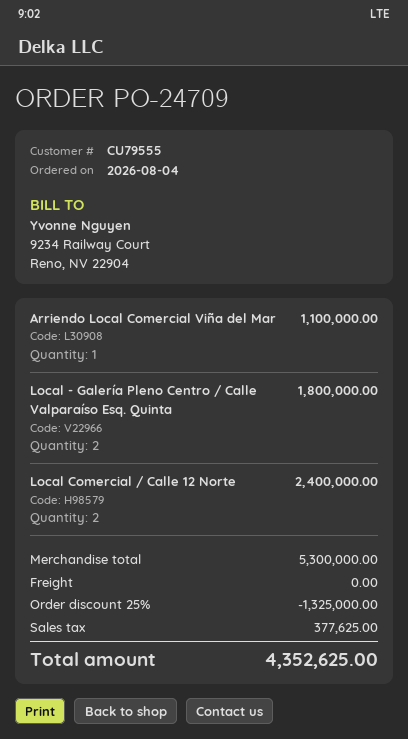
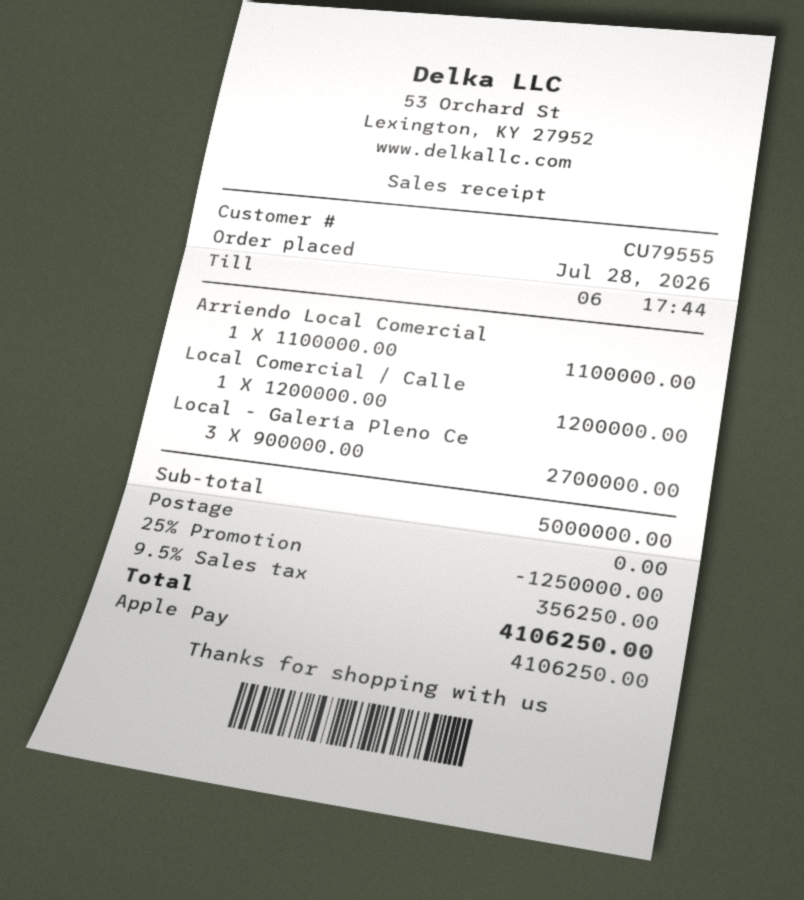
order date: 2026-08-04 -> 2026-07-28
Local - Galería Pleno Centro / Calle Valparaíso Esq. Quinta: 2 for 1800000.00 -> 3 for 2700000.00
Local Comercial / Calle 12 Norte: 2 for 2400000.00 -> 1 for 1200000.00
subtotal: 5300000.00 -> 5000000.00
discount: 25% = 1325000.00 -> 25% = 1250000.00
tax: 377625.00 -> 356250.00
total: 4352625.00 -> 4106250.00

